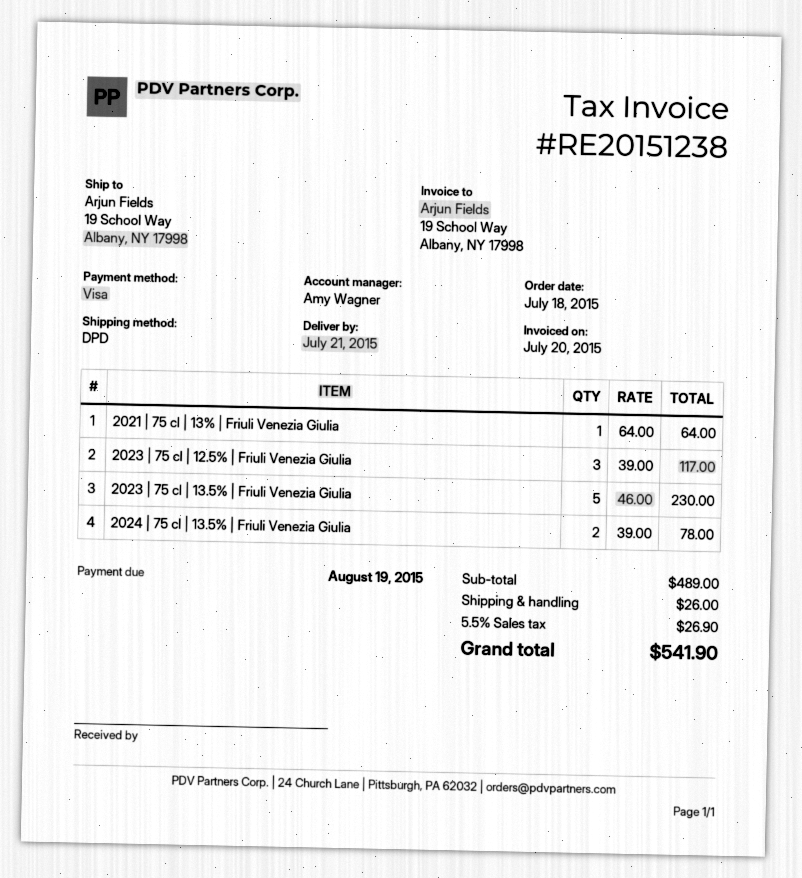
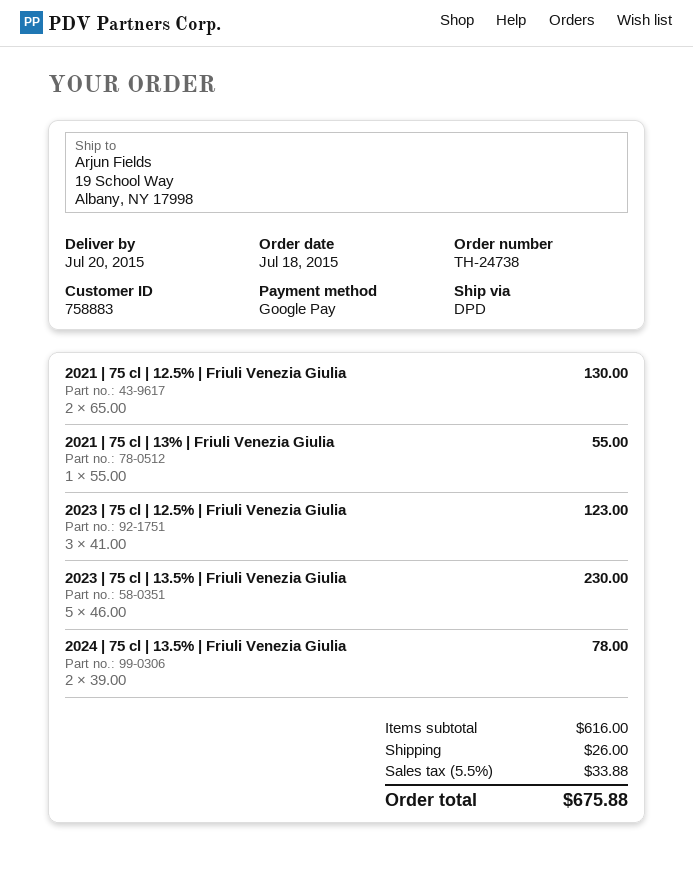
delivery date: 2015-07-21 -> 2015-07-20
payment method: Visa -> Google Pay
2021 | 75 cl | 13% | Friuli Venezia Giulia: 1 x 64.00 = 64.00 -> 1 x 55.00 = 55.00
2023 | 75 cl | 12.5% | Friuli Venezia Giulia: 3 x 39.00 = 117.00 -> 3 x 41.00 = 123.00
2021 | 75 cl | 12.5% | Friuli Venezia Giulia: none -> 2 x 65.00 = 130.00
subtotal: 489.00 -> 616.00
tax: 5.5% = 26.90 -> 5.5% = 33.88
total: 541.90 -> 675.88

